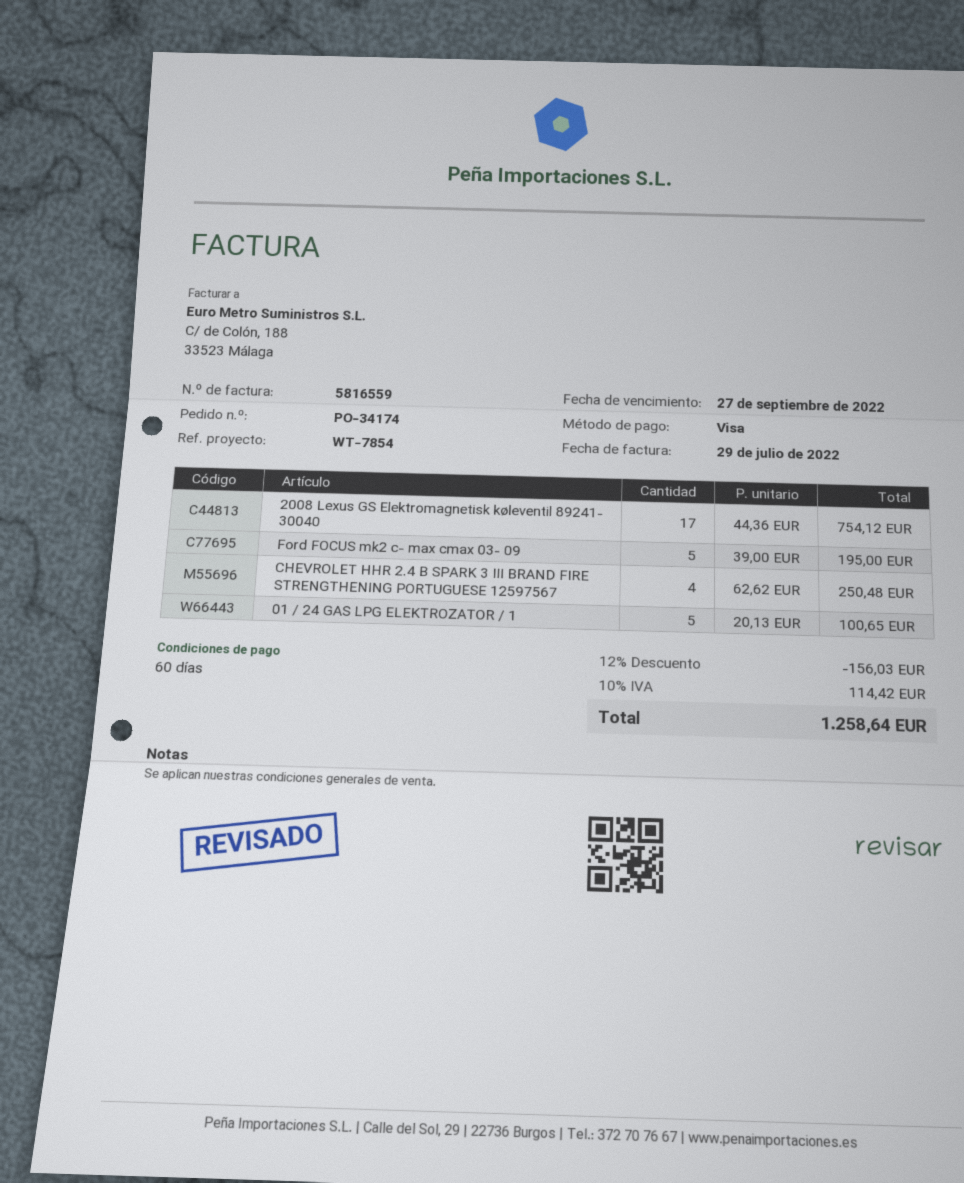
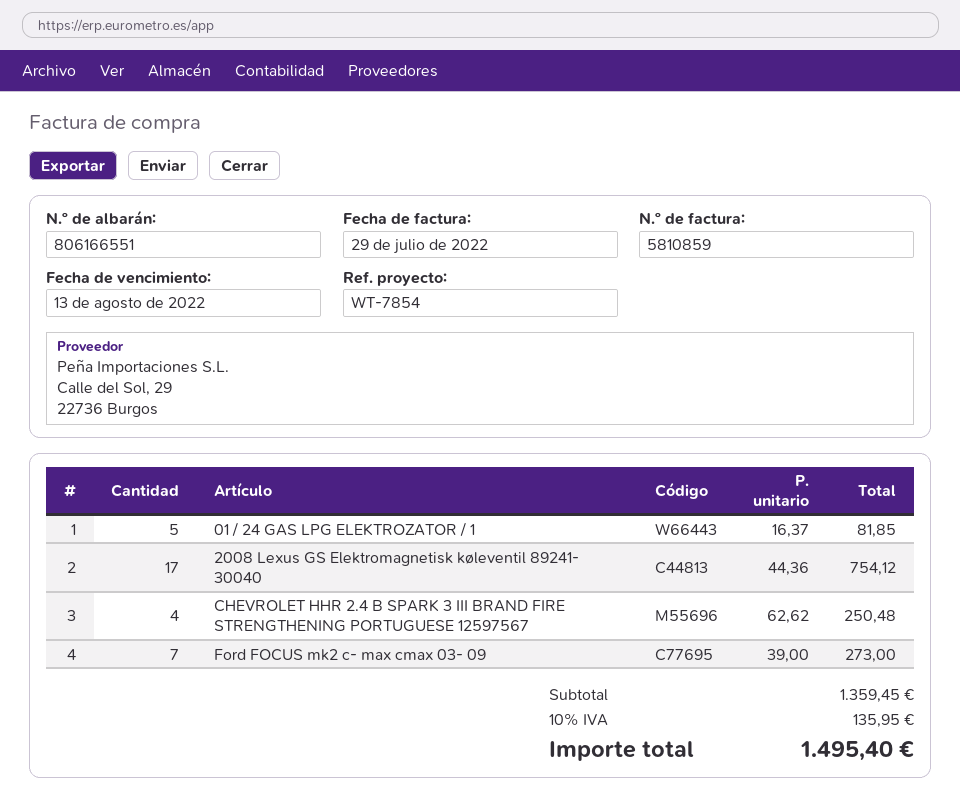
invoice number: 5816559 -> 5810859
due date: 2022-09-27 -> 2022-08-13
Ford FOCUS mk2 c- max cmax 03- 09: 5 x 39.00 = 195.00 -> 7 x 39.00 = 273.00
01 / 24 GAS LPG ELEKTROZATOR / 1: 5 x 20.13 = 100.65 -> 5 x 16.37 = 81.85
discount: 12% = 156.03 -> none
tax: 10% = 114.42 -> 10% = 135.95
total: 1258.64 -> 1495.40

